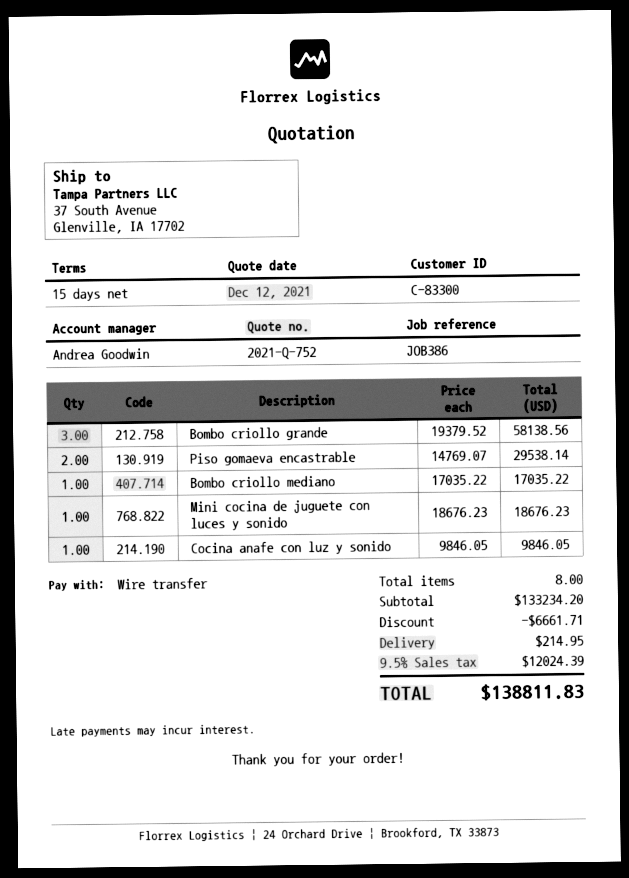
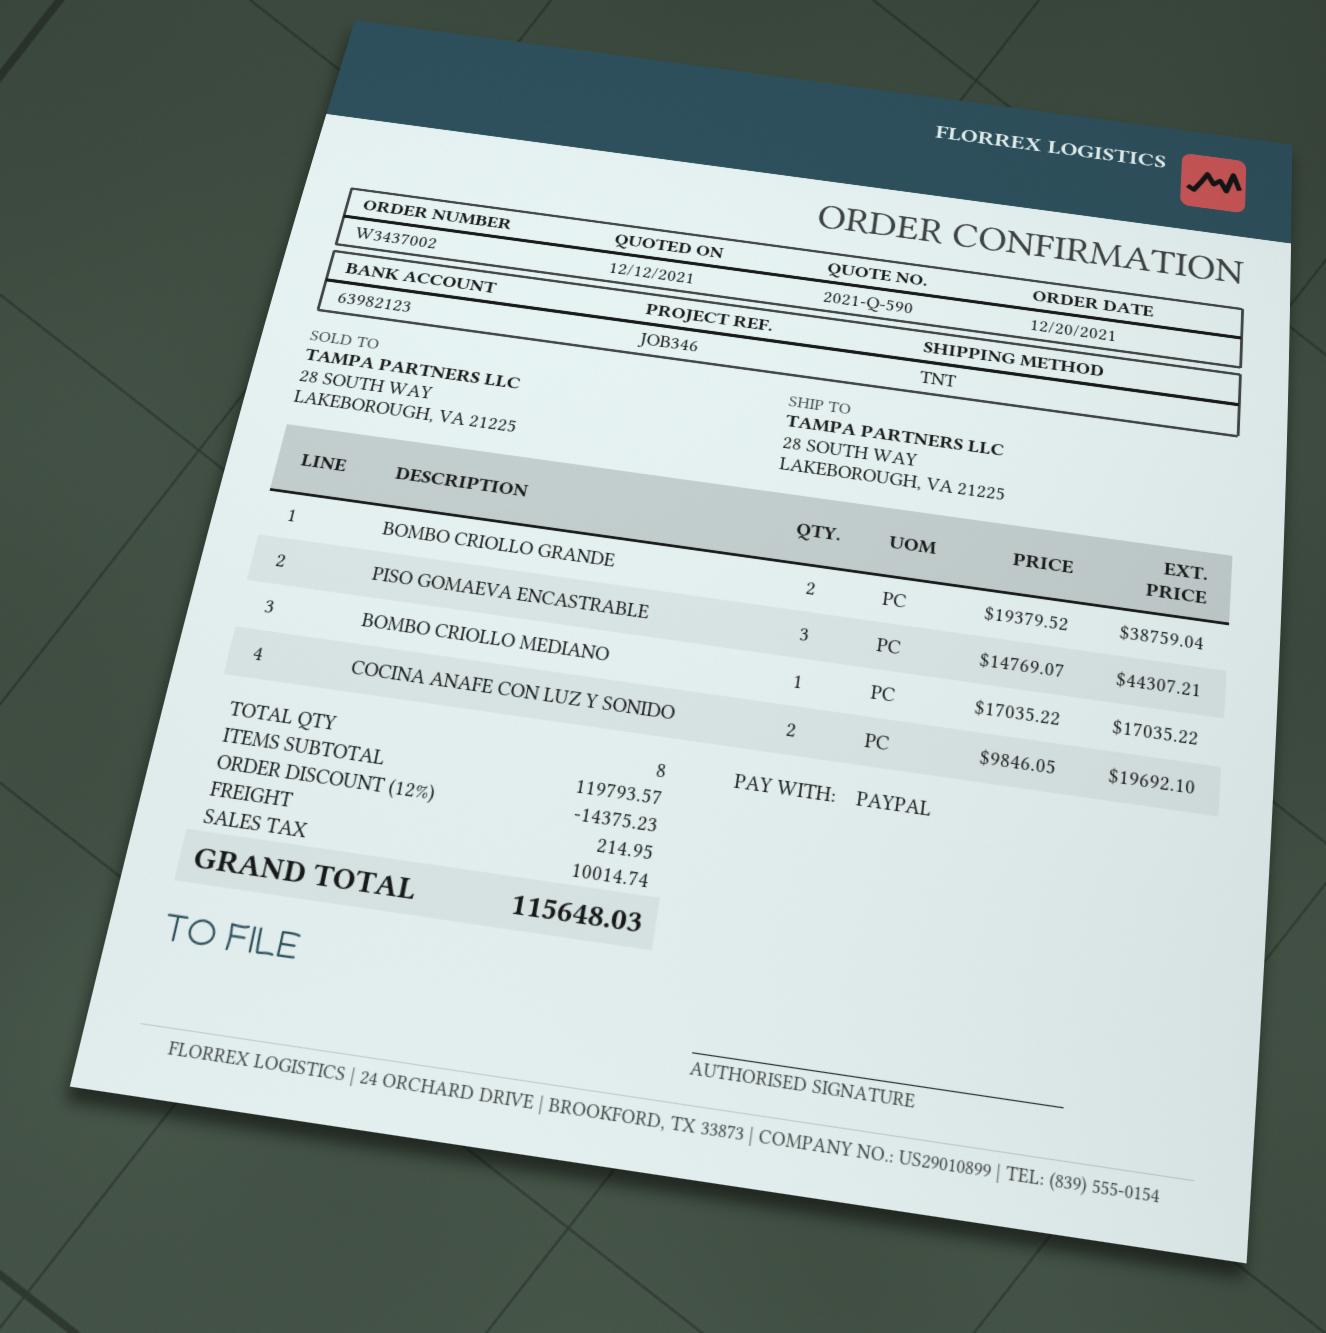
quote number: 2021-Q-752 -> 2021-Q-590
reference: JOB386 -> JOB346
payment method: bank transfer -> PayPal
ship to: 37 South Avenue, Glenville, IA 17702 -> 28 SOUTH WAY, LAKEBOROUGH, VA 21225
Bombo criollo grande: 3 x 19379.52 = 58138.56 -> 2 x 19379.52 = 38759.04
Piso gomaeva encastrable: 2 x 14769.07 = 29538.14 -> 3 x 14769.07 = 44307.21
Mini cocina de juguete con luces y sonido: 1 x 18676.23 = 18676.23 -> none
Cocina anafe con luz y sonido: 1 x 9846.05 = 9846.05 -> 2 x 9846.05 = 19692.10
subtotal: 133234.20 -> 119793.57
discount: 6661.71 -> 14375.23
tax: 12024.39 -> 10014.74
total: 138811.83 -> 115648.03

